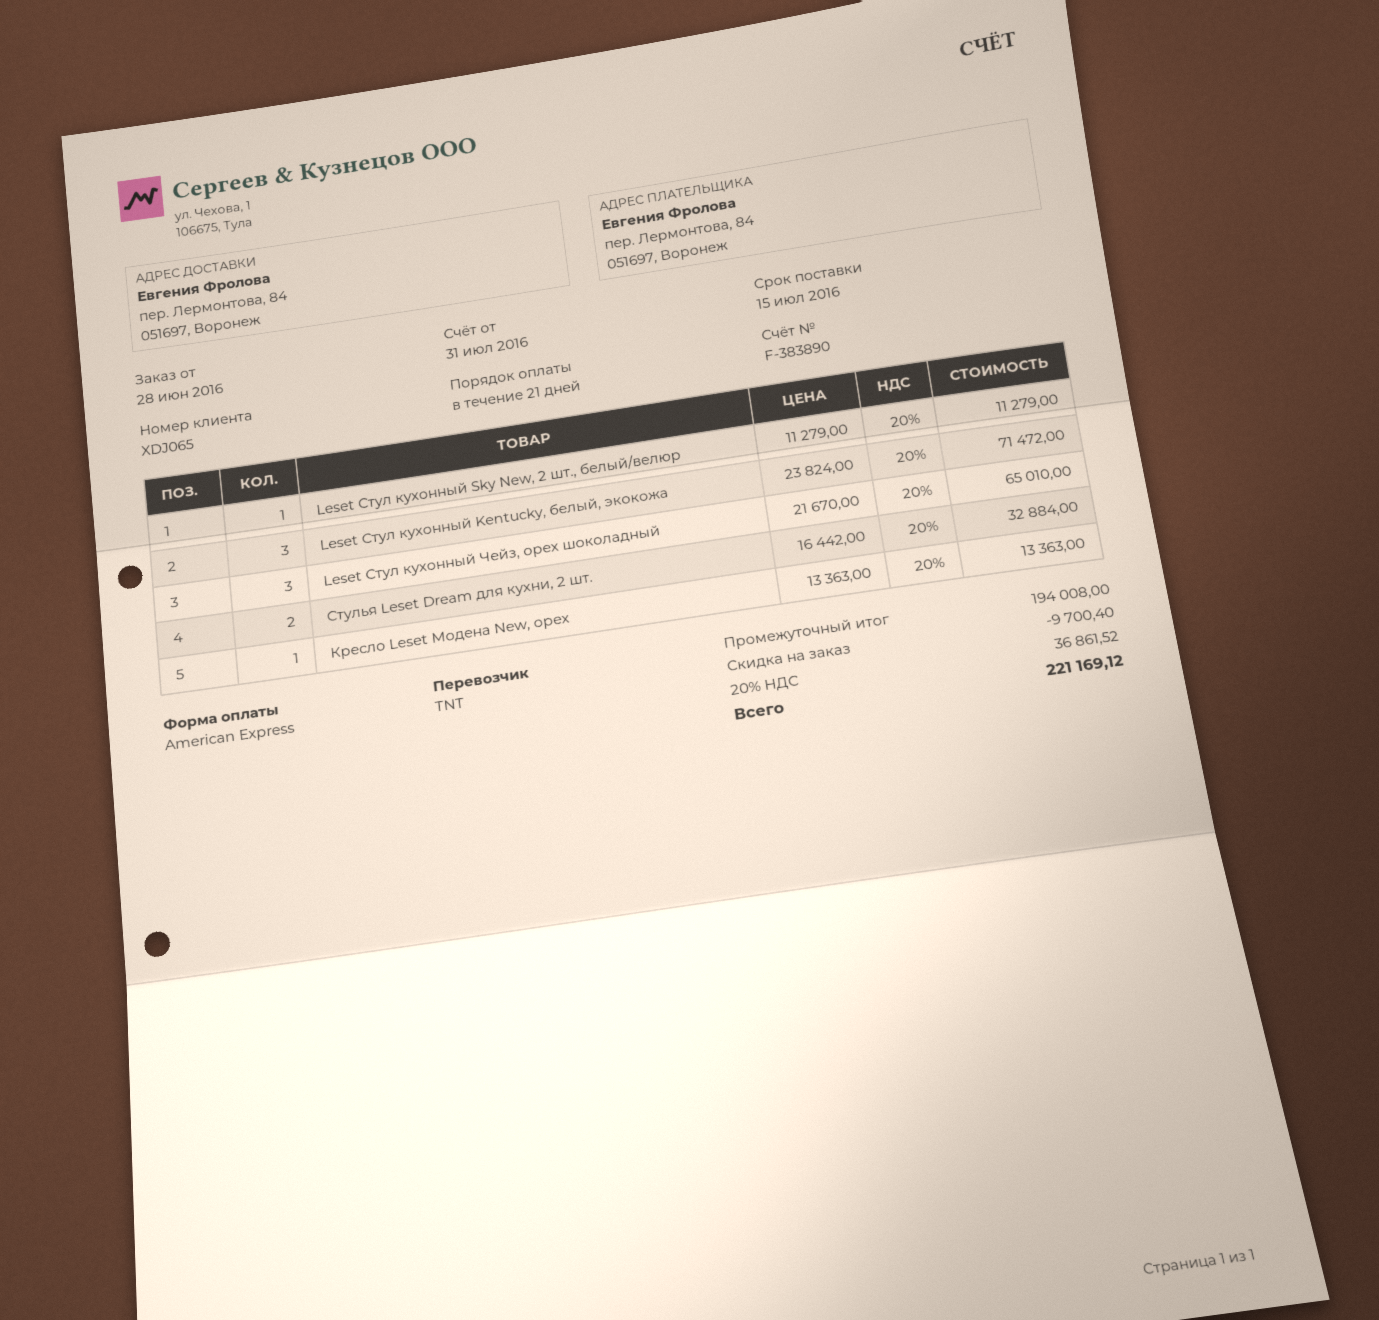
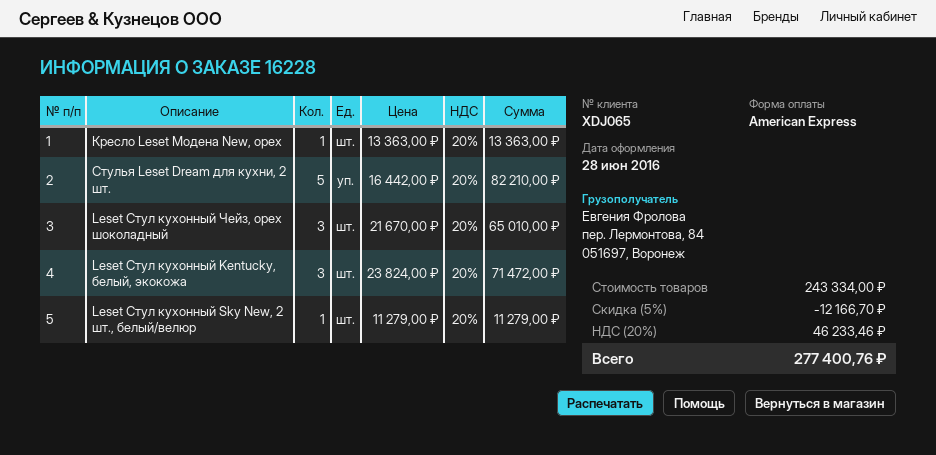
Стулья Leset Dream для кухни, 2 шт.: 2 x 16442.00 = 32884.00 -> 5 x 16442.00 = 82210.00
subtotal: 194008.00 -> 243334.00
discount: 9700.40 -> 12166.70
tax: 20% = 36861.52 -> 20% = 46233.46
total: 221169.12 -> 277400.76

